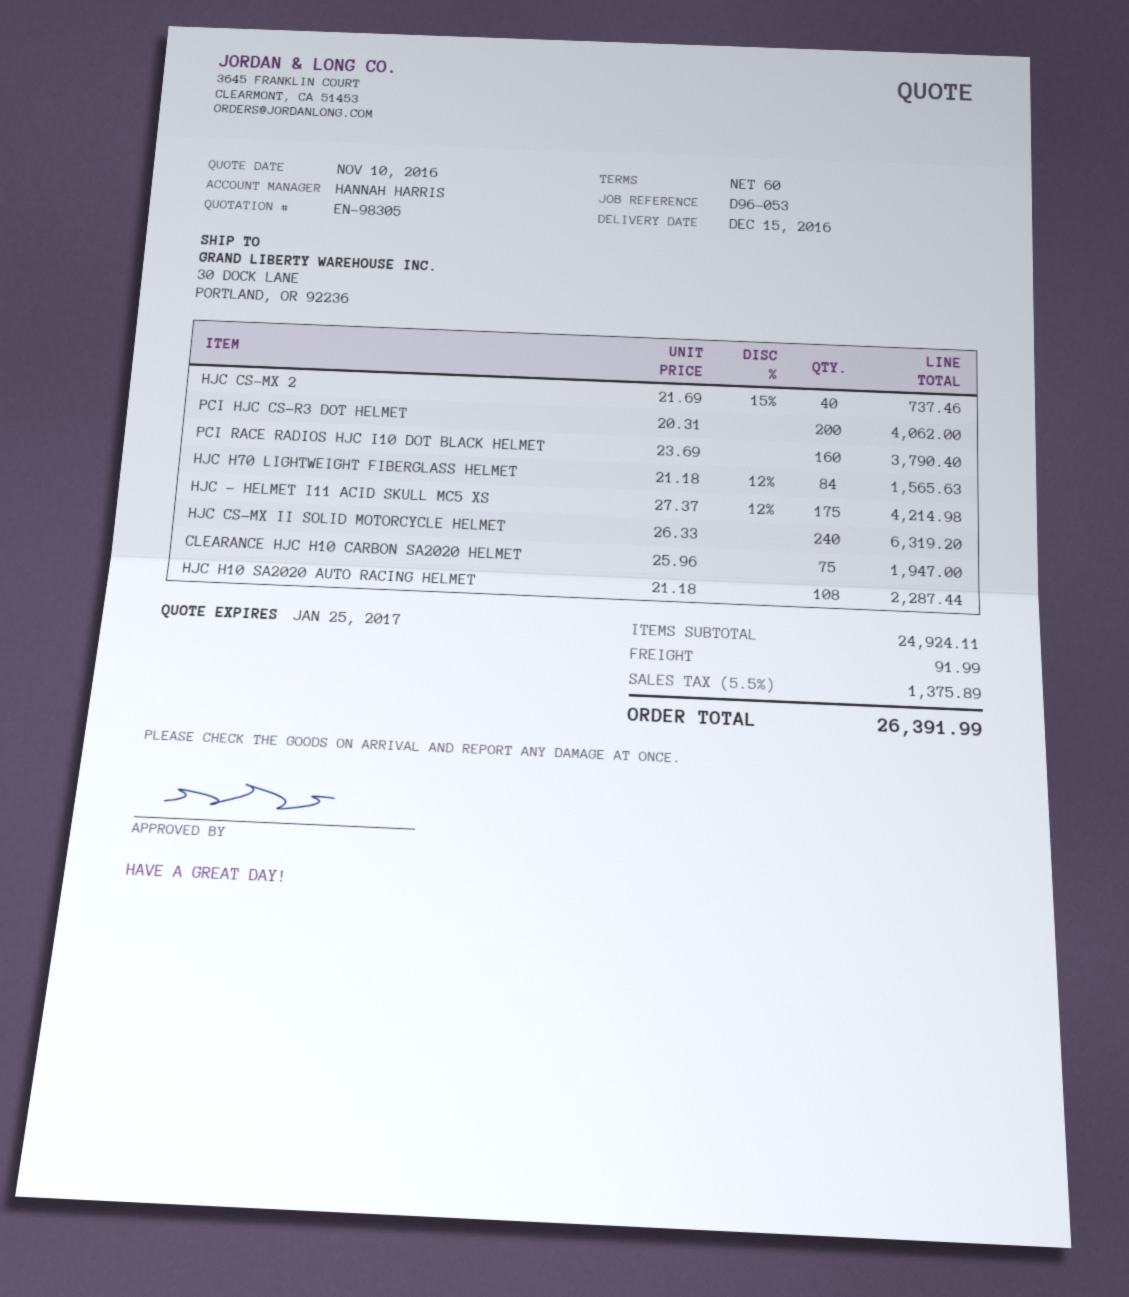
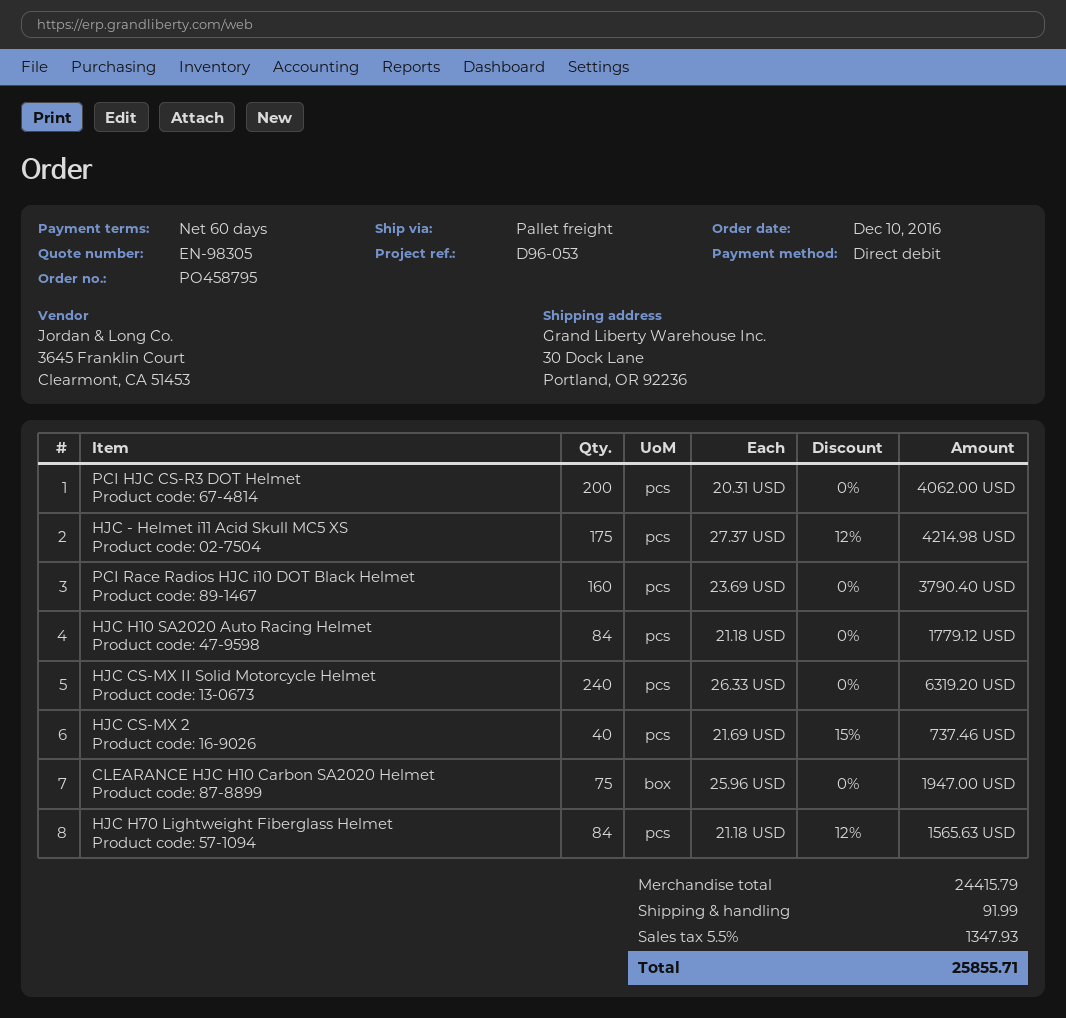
HJC H10 SA2020 AUTO RACING HELMET: 108 x 21.18 = 2287.44 -> 84 x 21.18 = 1779.12
subtotal: 24924.11 -> 24415.79
tax: 5.5% = 1375.89 -> 5.5% = 1347.93
total: 26391.99 -> 25855.71

